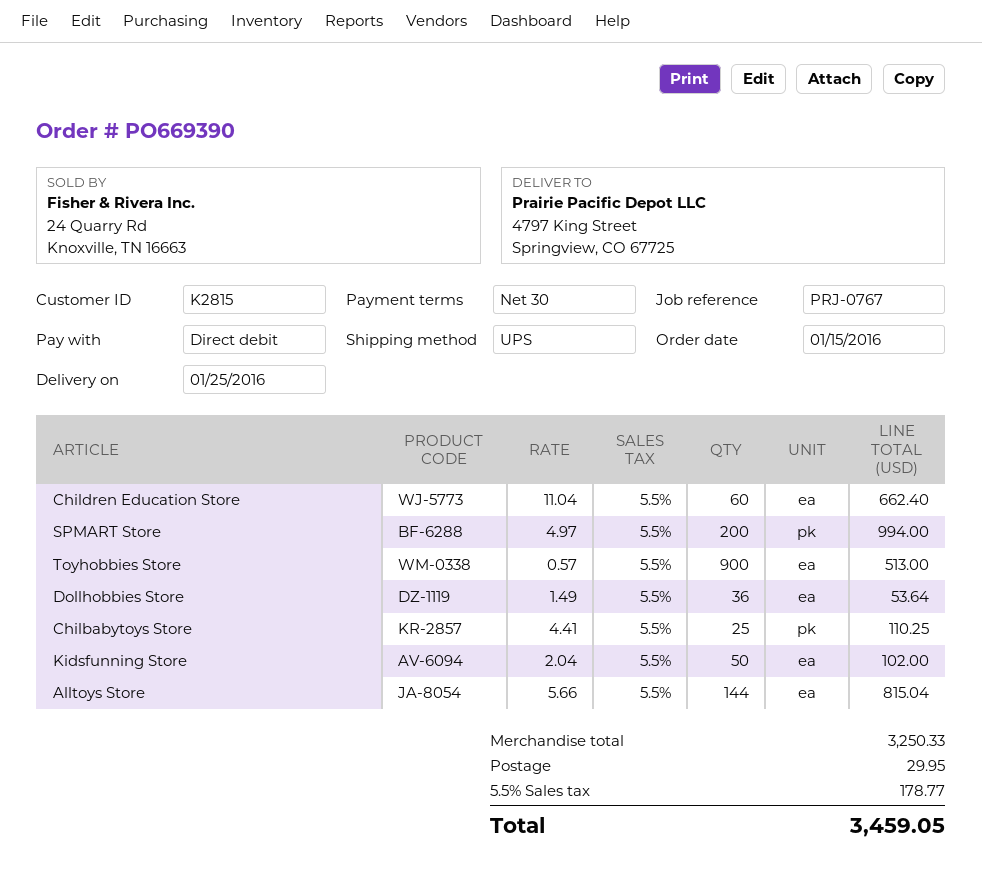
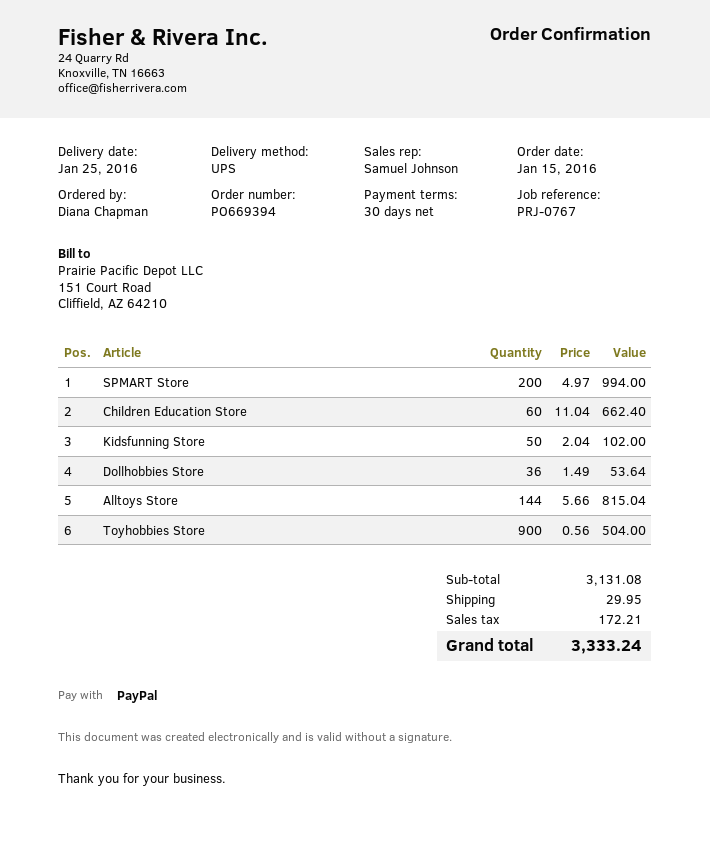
order number: PO669390 -> PO669394
payment method: direct debit -> PayPal
Toyhobbies Store: 900 x 0.57 = 513.00 -> 900 x 0.56 = 504.00
Chilbabytoys Store: 25 x 4.41 = 110.25 -> none
subtotal: 3250.33 -> 3131.08
tax: 178.77 -> 172.21
total: 3459.05 -> 3333.24

